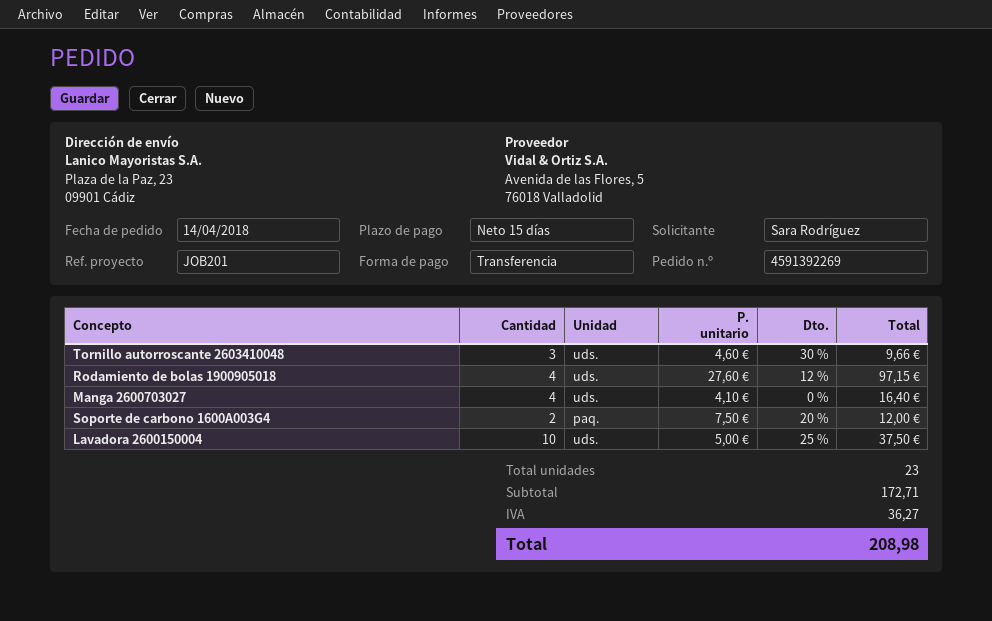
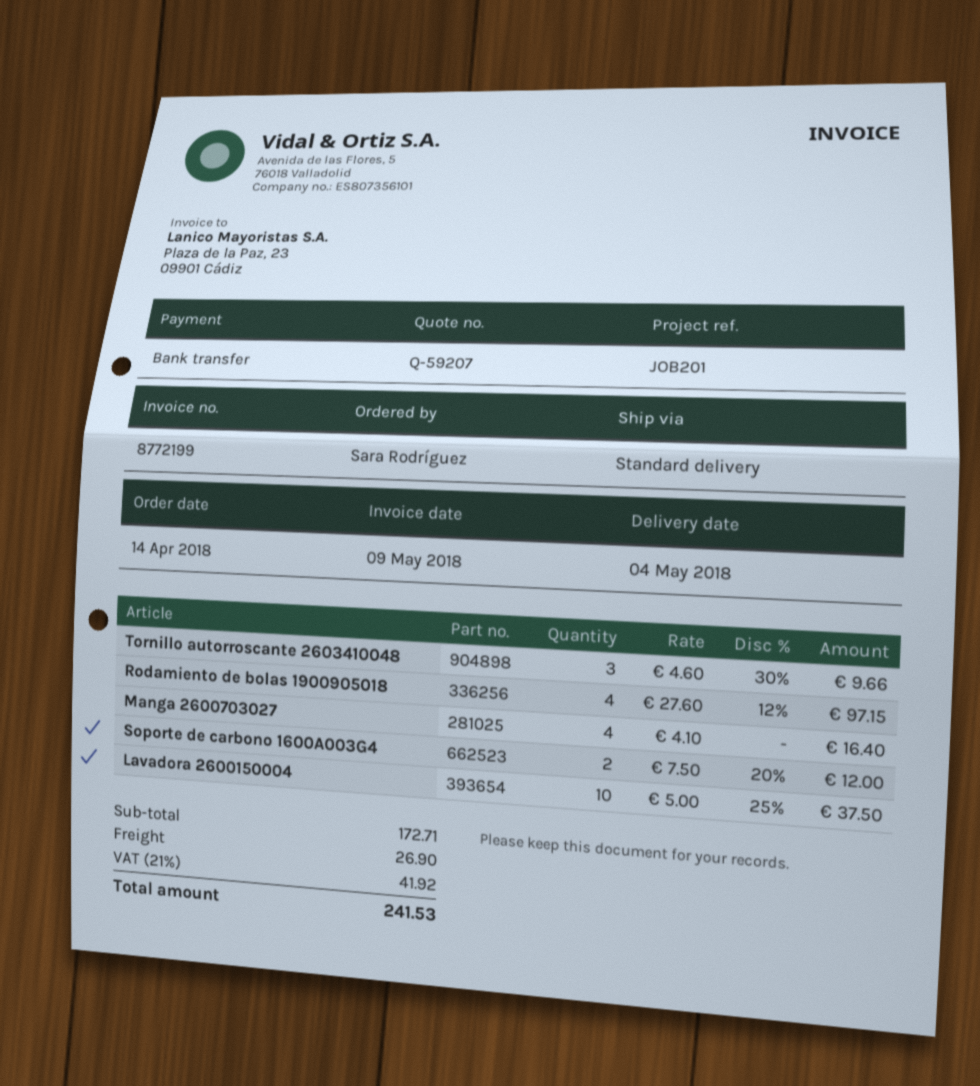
shipping: none -> 26.90
tax: 36.27 -> 41.92
total: 208.98 -> 241.53

